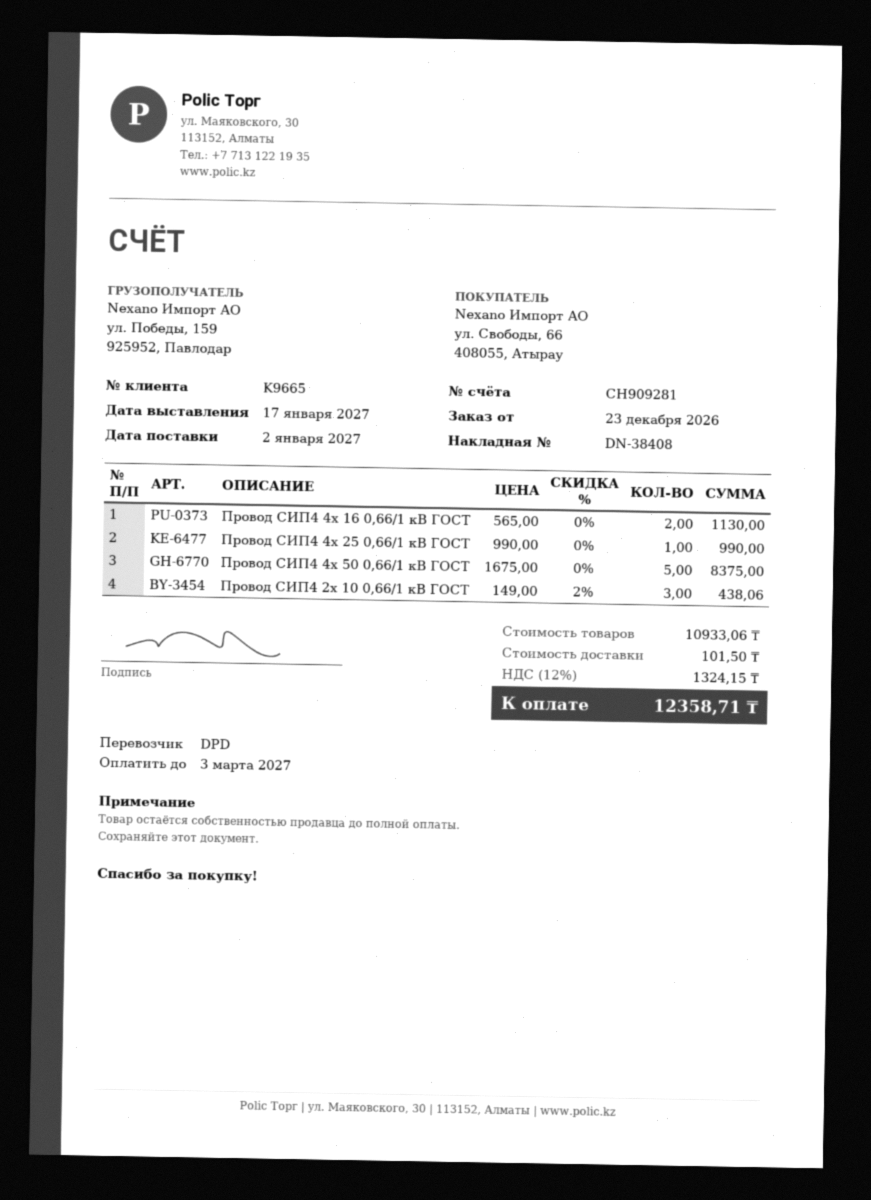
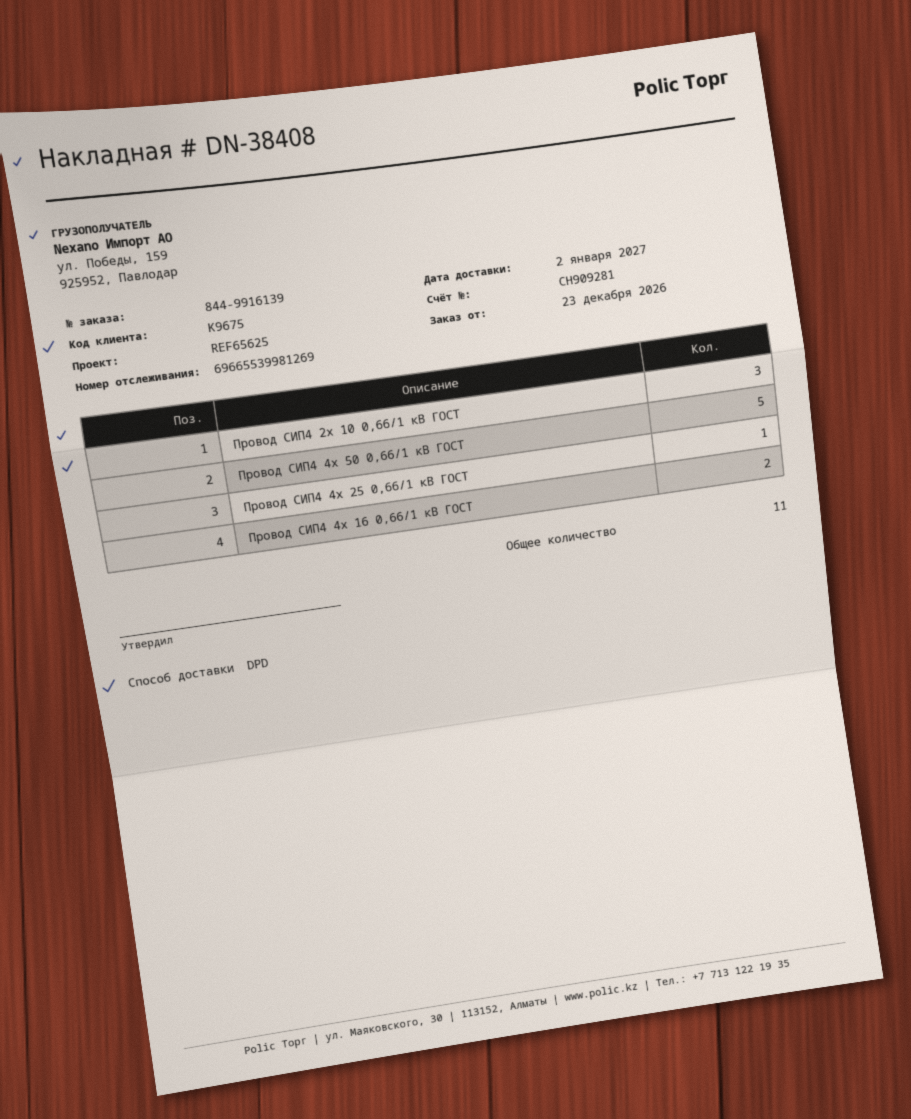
customer number: K9665 -> K9675

